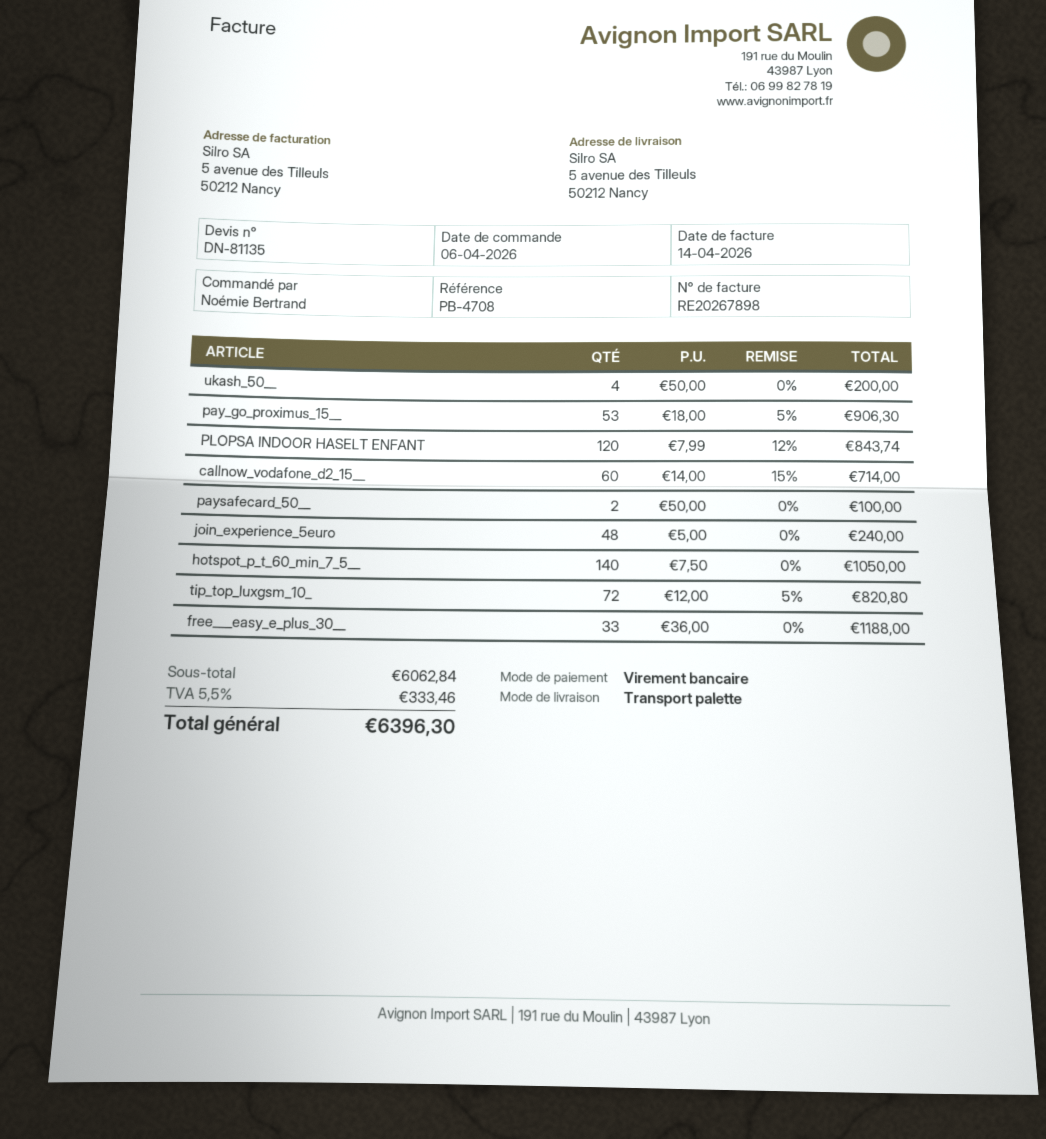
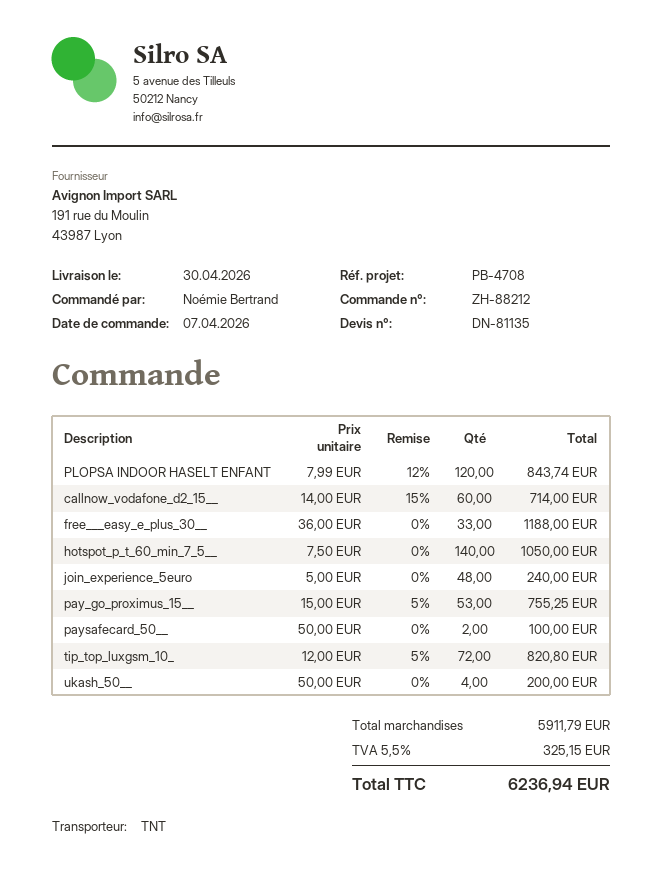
order date: 2026-04-06 -> 2026-04-07
shipping method: pallet freight -> TNT
pay_go_proximus_15__: 53 x 18.00 - 5% = 906.30 -> 53 x 15.00 - 5% = 755.25
subtotal: 6062.84 -> 5911.79
tax: 5.5% = 333.46 -> 5.5% = 325.15
total: 6396.30 -> 6236.94

